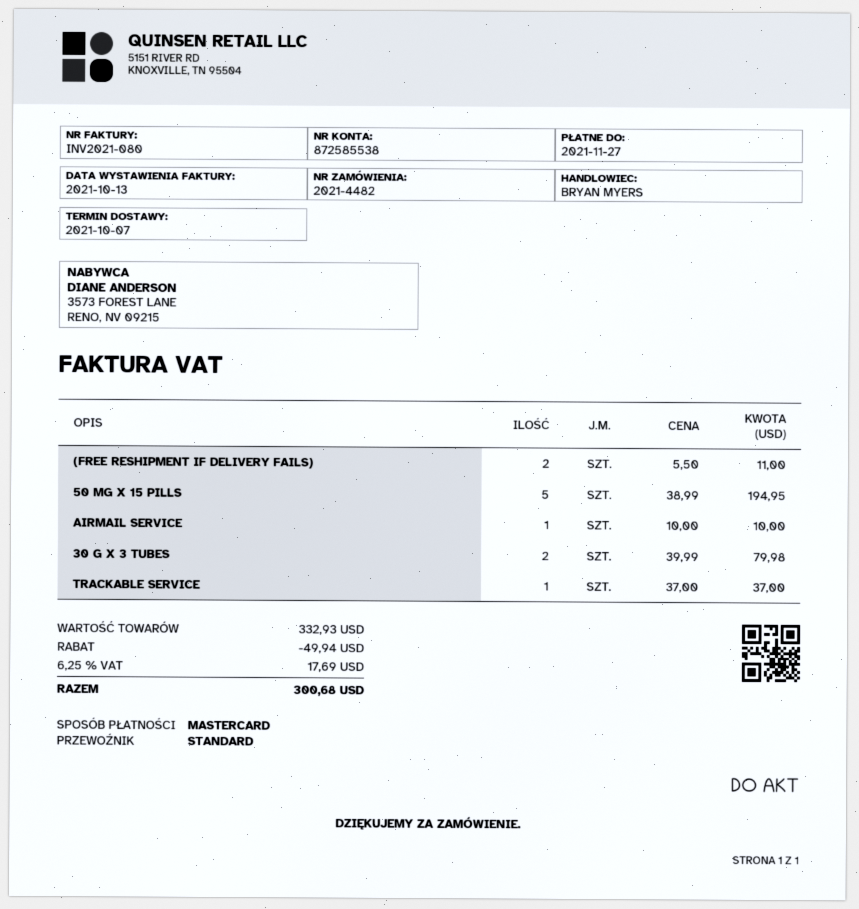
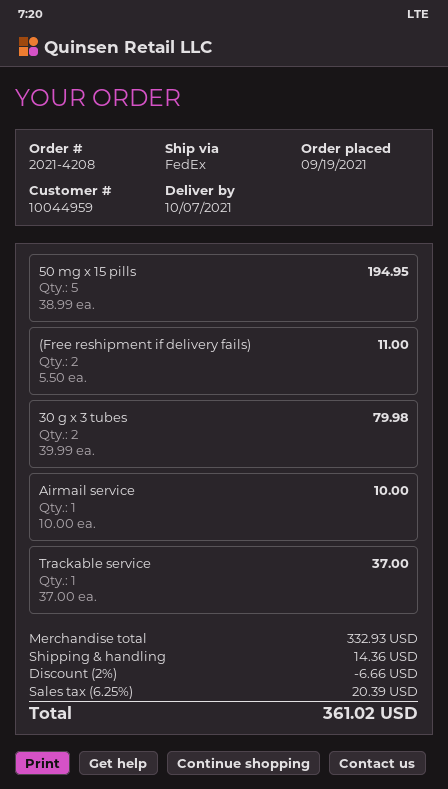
order number: 2021-4482 -> 2021-4208
shipping method: standard -> FedEx
discount: 49.94 -> 6.66
shipping: none -> 14.36
tax: 6.25% = 17.69 -> 6.25% = 20.39
total: 300.68 -> 361.02

